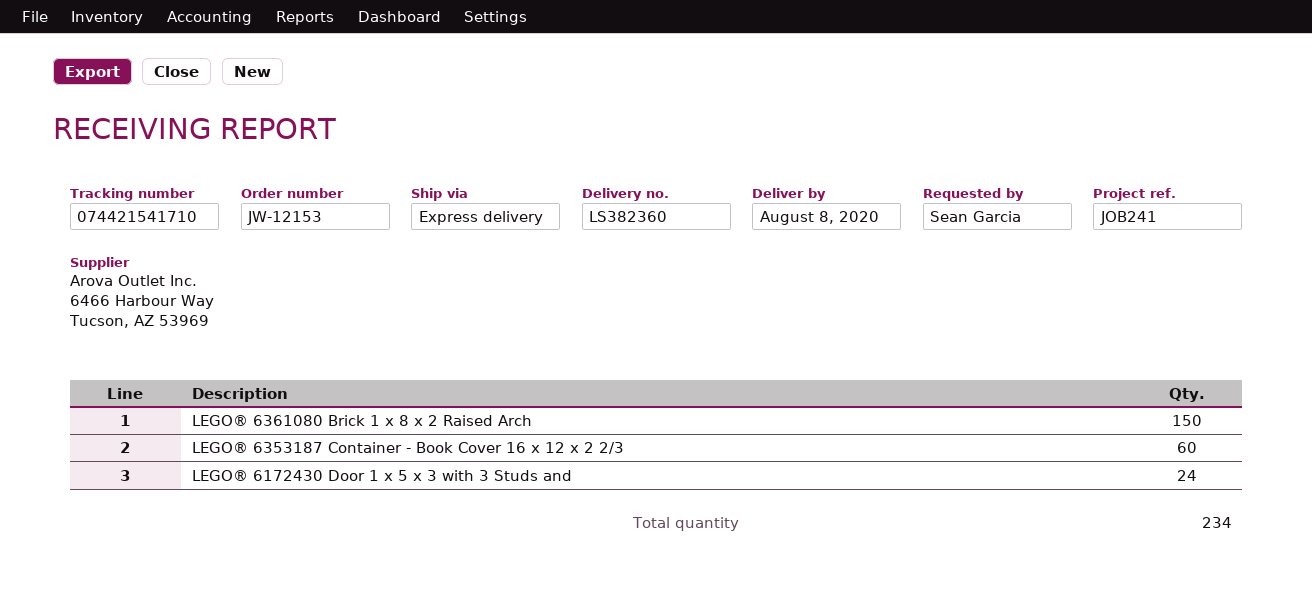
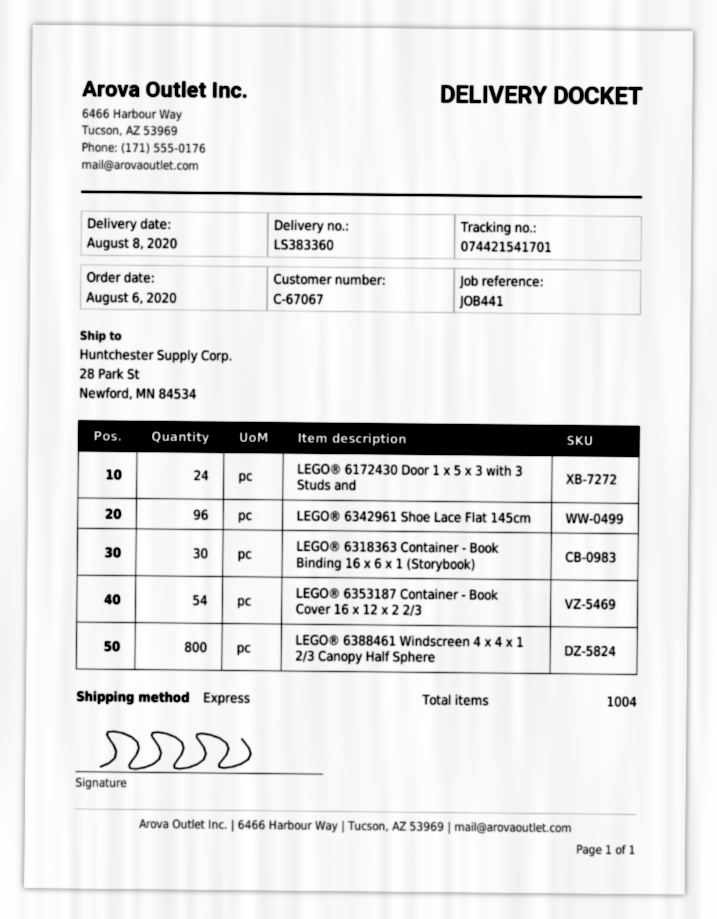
delivery note number: LS382360 -> LS383360
reference: JOB241 -> JOB441
tracking number: 074421541710 -> 074421541701
LEGO® 6361080 Brick 1 x 8 x 2 Raised Arch: 150 -> none
LEGO® 6353187 Container - Book Cover 16 x 12 x 2 2/3: 60 -> 54
LEGO® 6342961 Shoe Lace Flat 145cm: none -> 96
LEGO® 6318363 Container - Book Binding 16 x 6 x 1 (Storybook): none -> 30
LEGO® 6388461 Windscreen 4 x 4 x 1 2/3 Canopy Half Sphere: none -> 800
total quantity: 234 -> 1004

